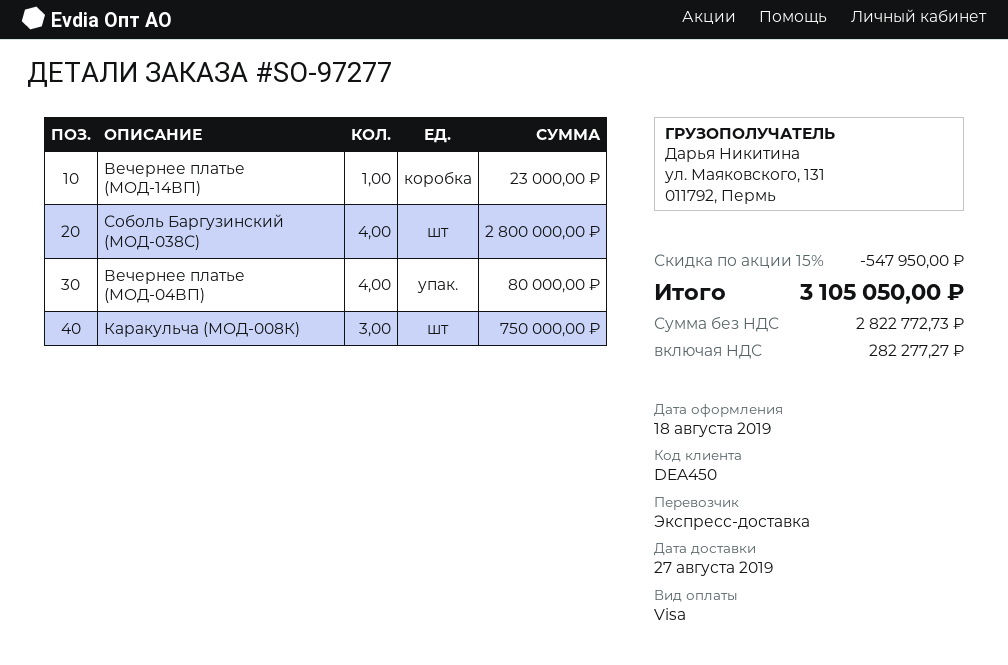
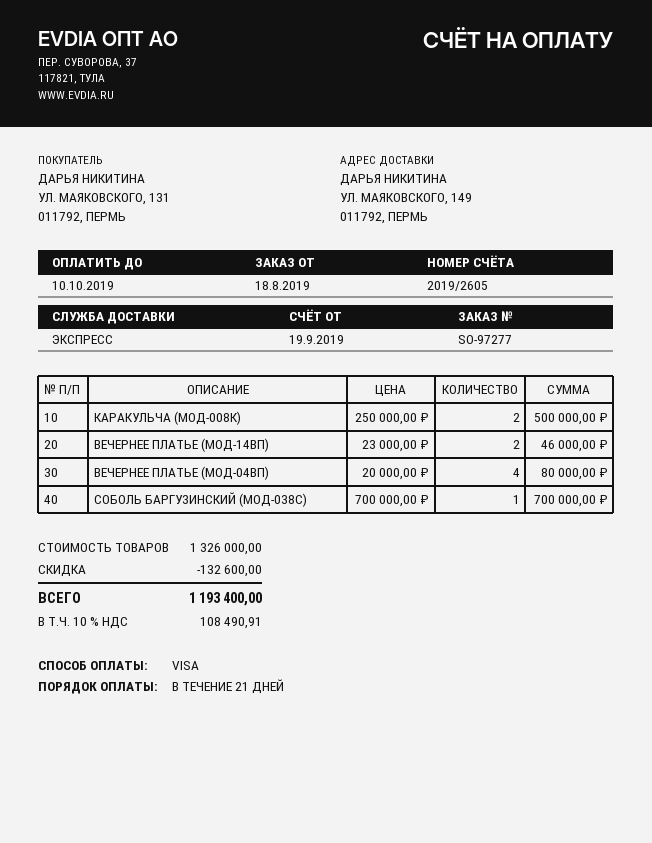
ship to: ул. Маяковского, 131, 011792, Пермь -> УЛ. МАЯКОВСКОГО, 149, 011792, ПЕРМЬ
Вечернее платье (МОД-14ВП): 1 for 23000.00 -> 2 for 46000.00
Соболь Баргузинский (МОД-038С): 4 for 2800000.00 -> 1 for 700000.00
Каракульча (МОД-008К): 3 for 750000.00 -> 2 for 500000.00
discount: 547950.00 -> 132600.00
tax: 282277.27 -> 108490.91
total: 3105050.00 -> 1193400.00

